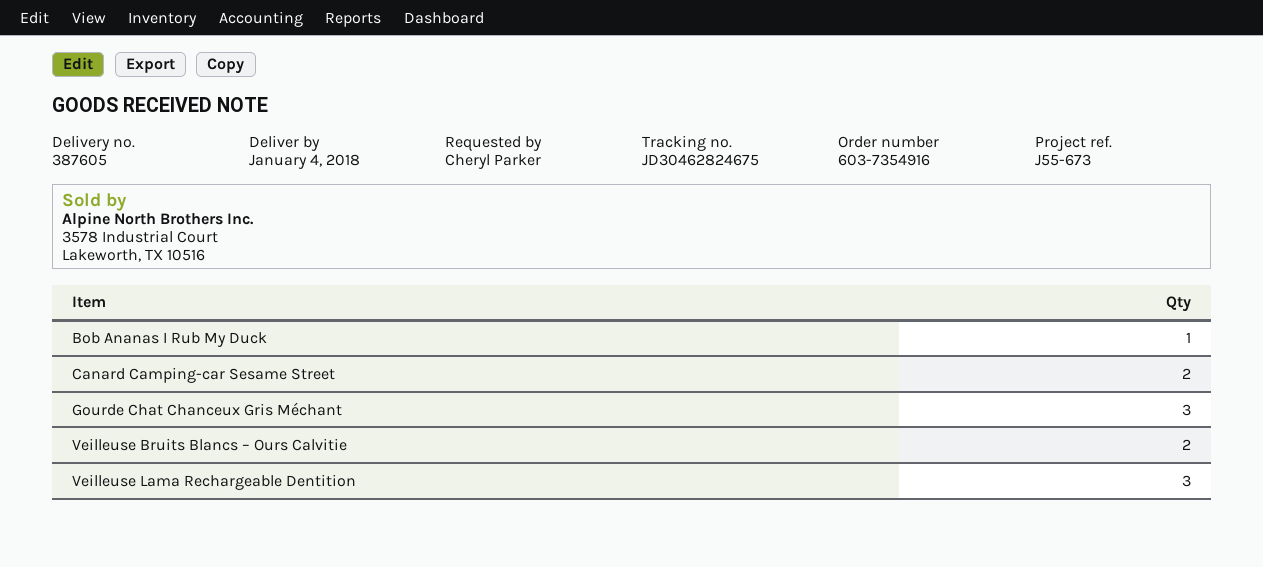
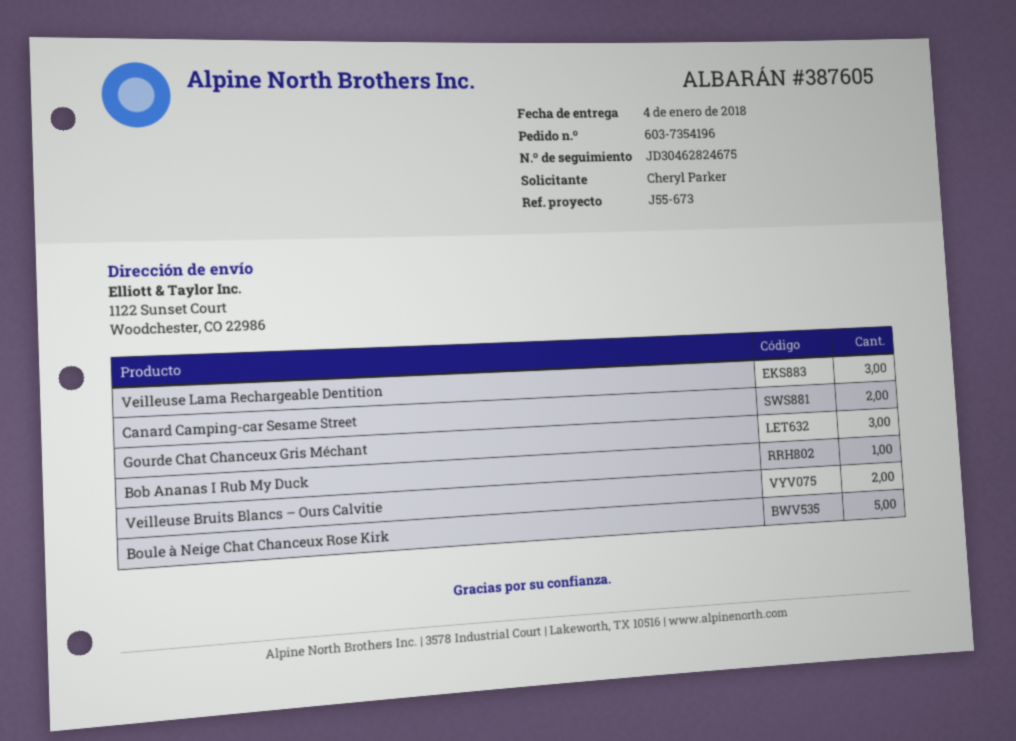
order number: 603-7354916 -> 603-7354196
Boule à Neige Chat Chanceux Rose Kirk: none -> 5

